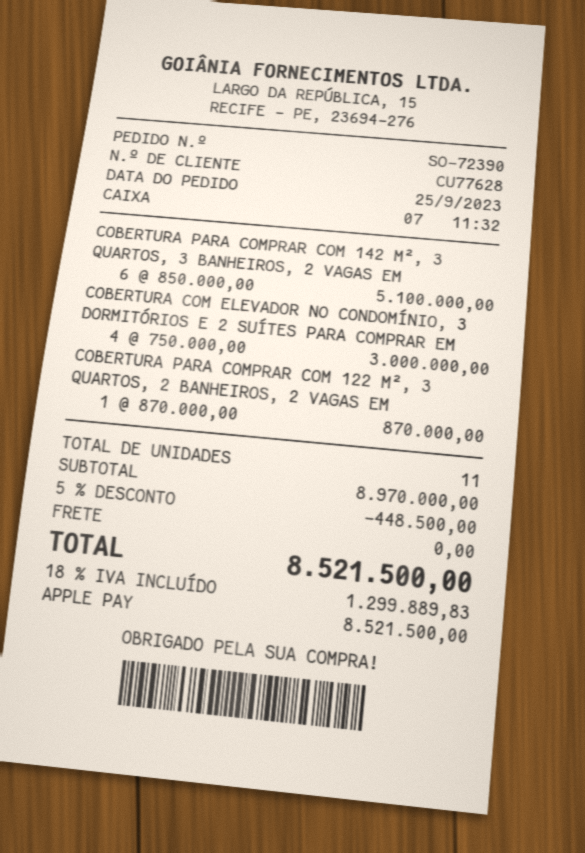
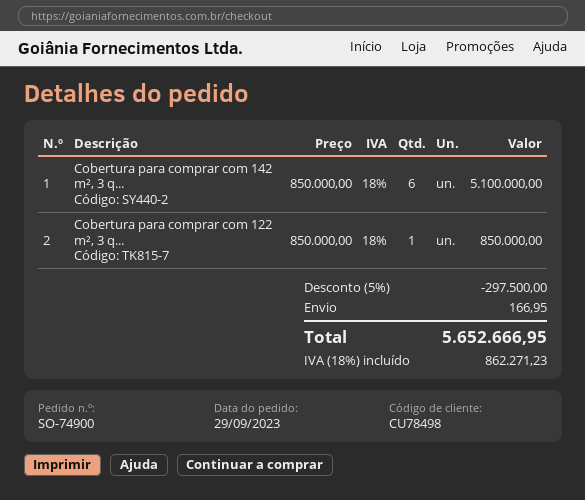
order number: SO-72390 -> SO-74900
order date: 2023-09-25 -> 2023-09-29
customer number: CU77628 -> CU78498
COBERTURA COM ELEVADOR NO CONDOMÍNIO, 3 DORMITÓRIOS E 2 SUÍTES PARA COMPRAR EM: 4 x 750000.00 = 3000000.00 -> none
COBERTURA PARA COMPRAR COM 122 M², 3 QUARTOS, 2 BANHEIROS, 2 VAGAS EM: 1 x 870000.00 = 870000.00 -> 1 x 850000.00 = 850000.00
discount: 5% = 448500.00 -> 5% = 297500.00
shipping: 0.00 -> 166.95
tax: 18% = 1299889.83 -> 18% = 862271.23
total: 8521500.00 -> 5652666.95

